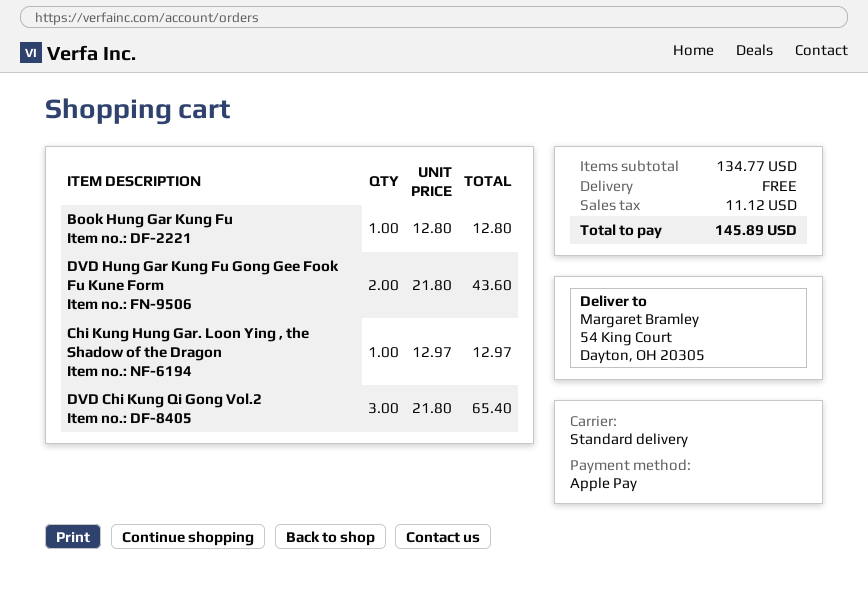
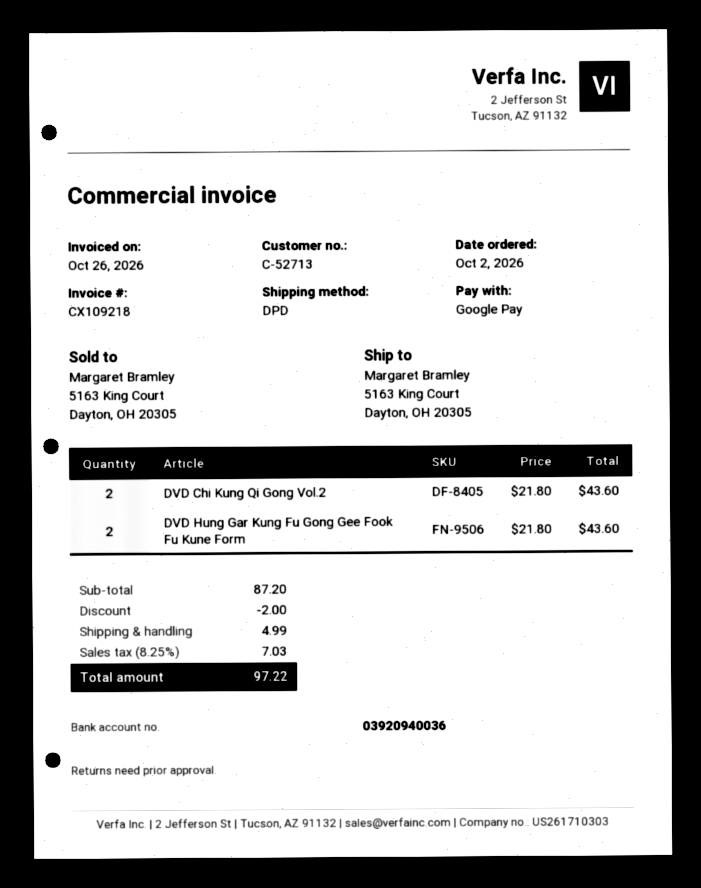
payment method: Apple Pay -> Google Pay
shipping method: standard -> DPD
ship to: 54 King Court, Dayton, OH 20305 -> 5163 King Court, Dayton, OH 20305
Book Hung Gar Kung Fu: 1 x 12.80 = 12.80 -> none
Chi Kung Hung Gar. Loon Ying , the Shadow of the Dragon: 1 x 12.97 = 12.97 -> none
DVD Chi Kung Qi Gong Vol.2: 3 x 21.80 = 65.40 -> 2 x 21.80 = 43.60
subtotal: 134.77 -> 87.20
discount: none -> 2.00
shipping: 0.00 -> 4.99
tax: 11.12 -> 7.03
total: 145.89 -> 97.22

